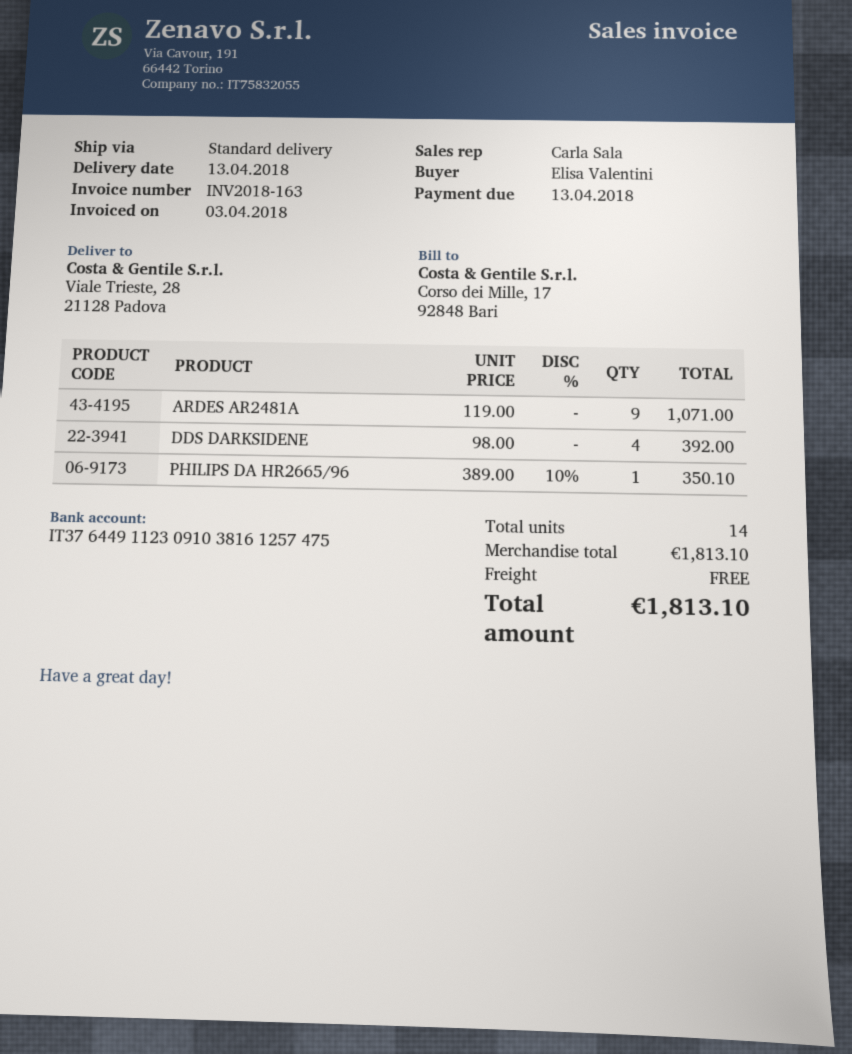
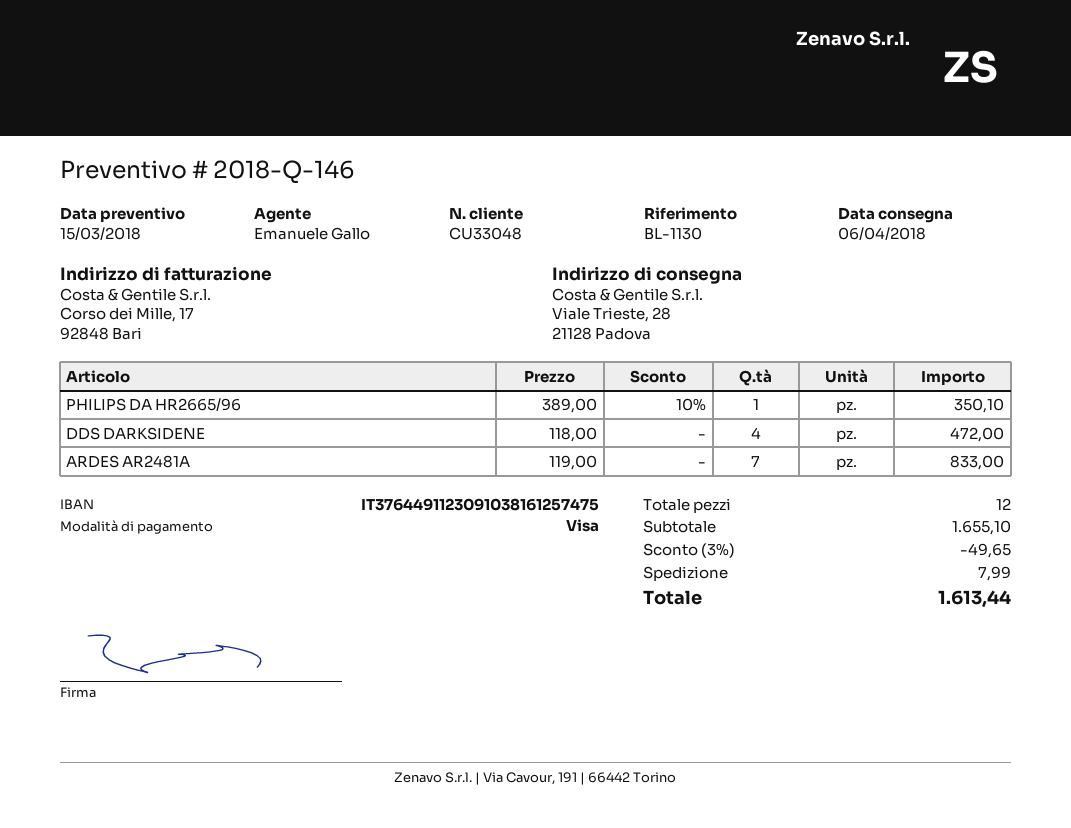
delivery date: 2018-04-13 -> 2018-04-06
sales rep: Carla Sala -> Emanuele Gallo
ARDES AR2481A: 9 x 119.00 = 1071.00 -> 7 x 119.00 = 833.00
DDS DARKSIDENE: 4 x 98.00 = 392.00 -> 4 x 118.00 = 472.00
total quantity: 14 -> 12
subtotal: 1813.10 -> 1655.10
discount: none -> 3% = 49.65
shipping: 0.00 -> 7.99
total: 1813.10 -> 1613.44

